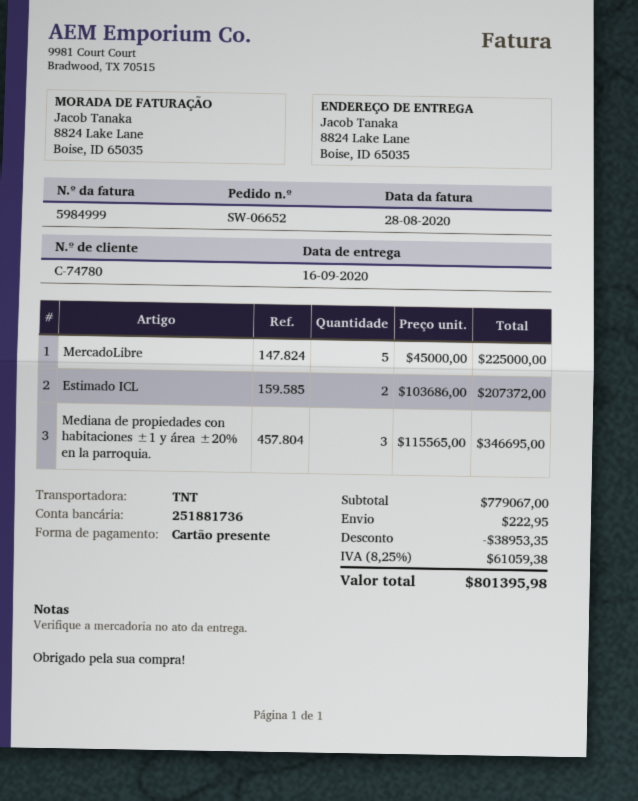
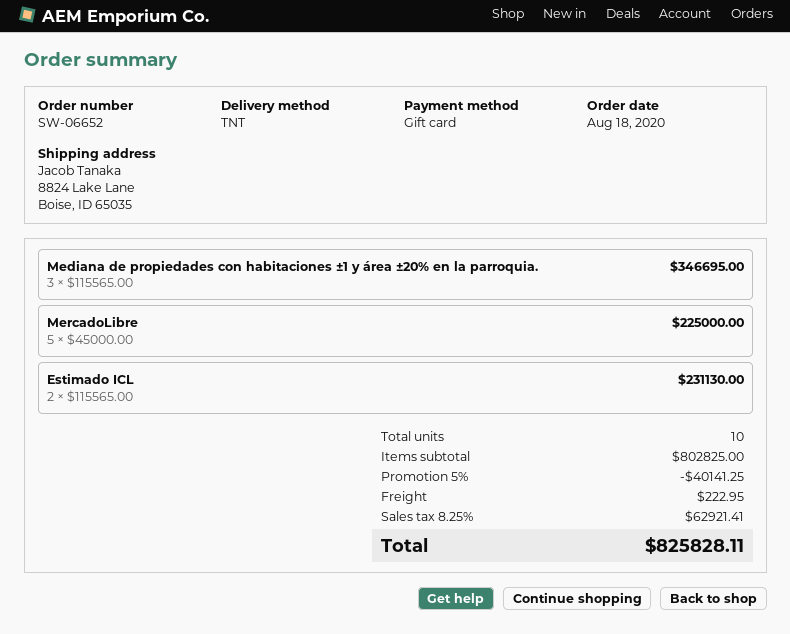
Estimado ICL: 2 x 103686.00 = 207372.00 -> 2 x 115565.00 = 231130.00
subtotal: 779067.00 -> 802825.00
discount: 38953.35 -> 40141.25
tax: 8.25% = 61059.38 -> 8.25% = 62921.41
total: 801395.98 -> 825828.11

